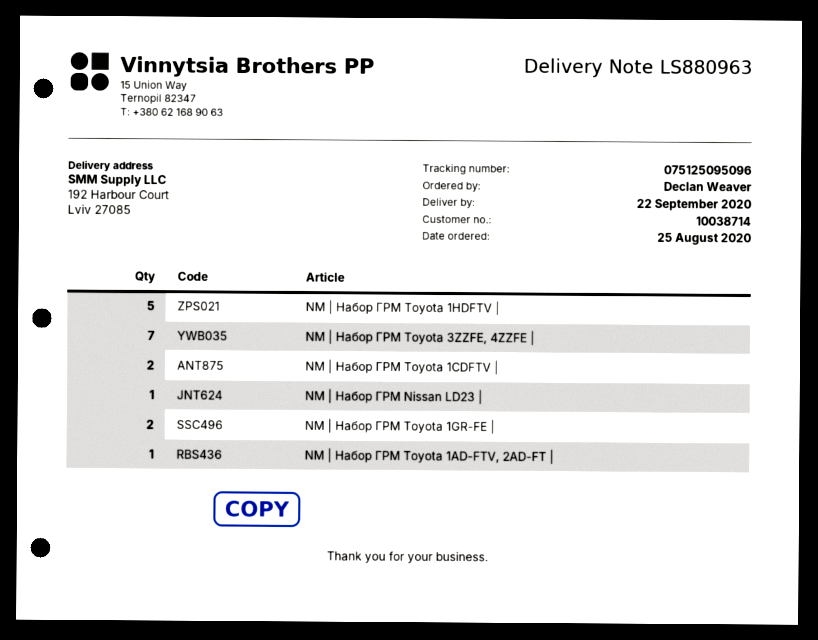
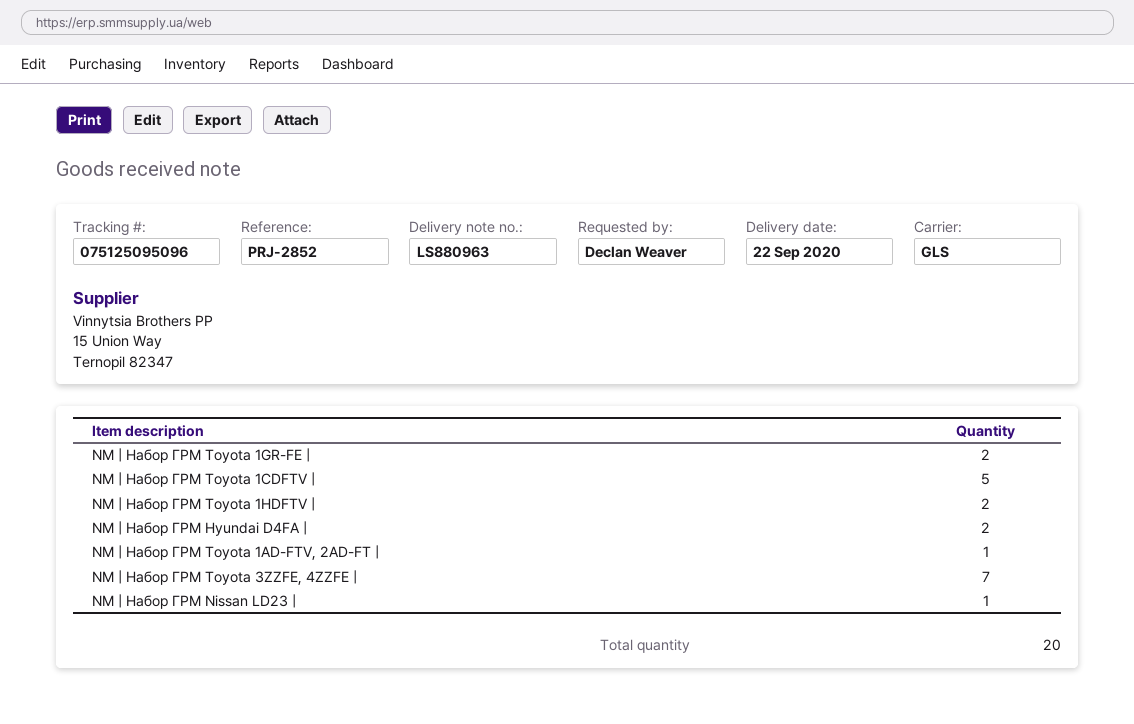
NM | Набор ГРМ Toyota 1HDFTV |: 5 -> 2
NM | Набор ГРМ Toyota 1CDFTV |: 2 -> 5
NM | Набор ГРМ Hyundai D4FA |: none -> 2

